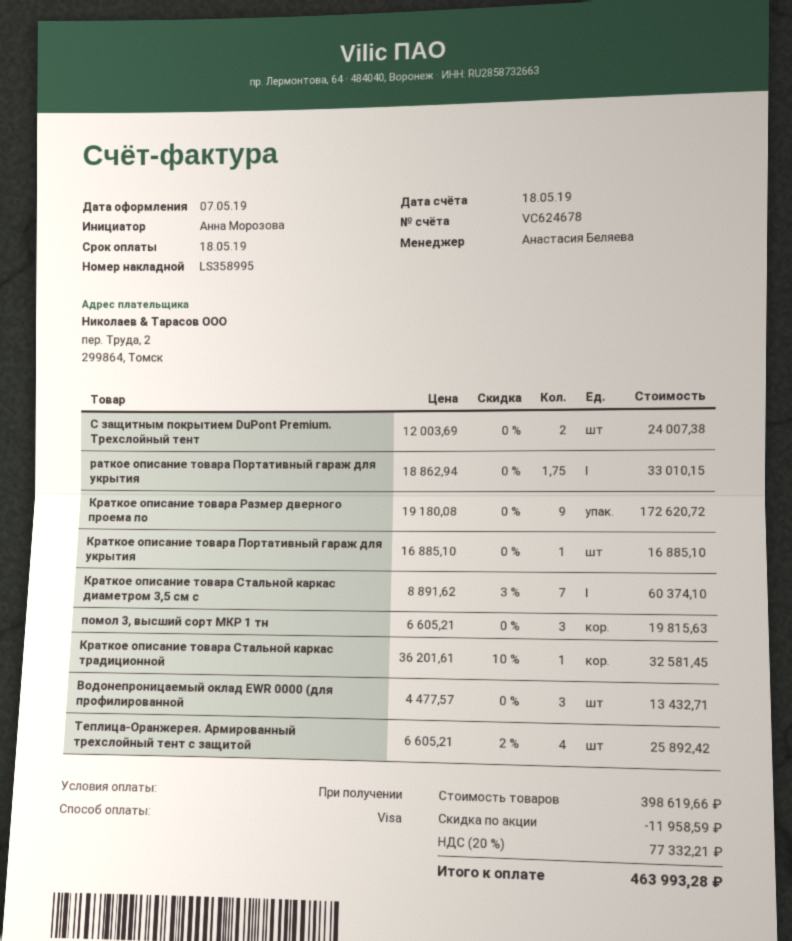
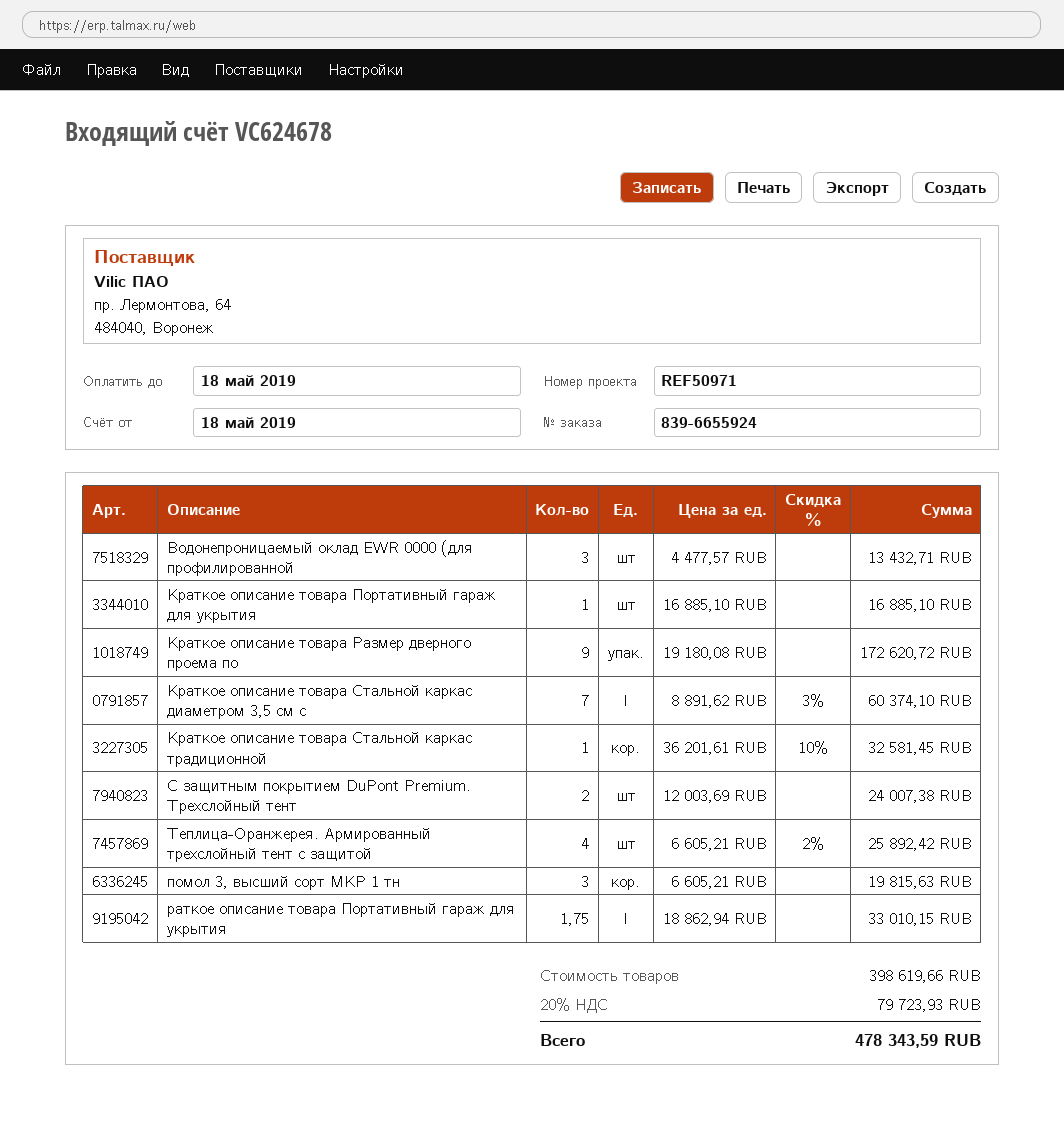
discount: 11958.59 -> none
tax: 20% = 77332.21 -> 20% = 79723.93
total: 463993.28 -> 478343.59

